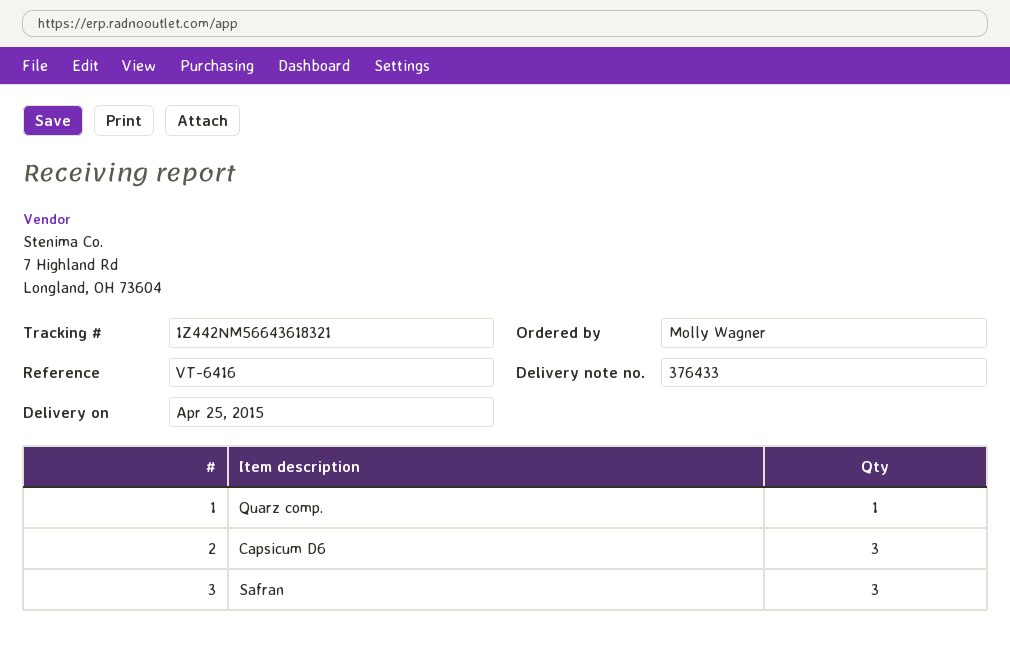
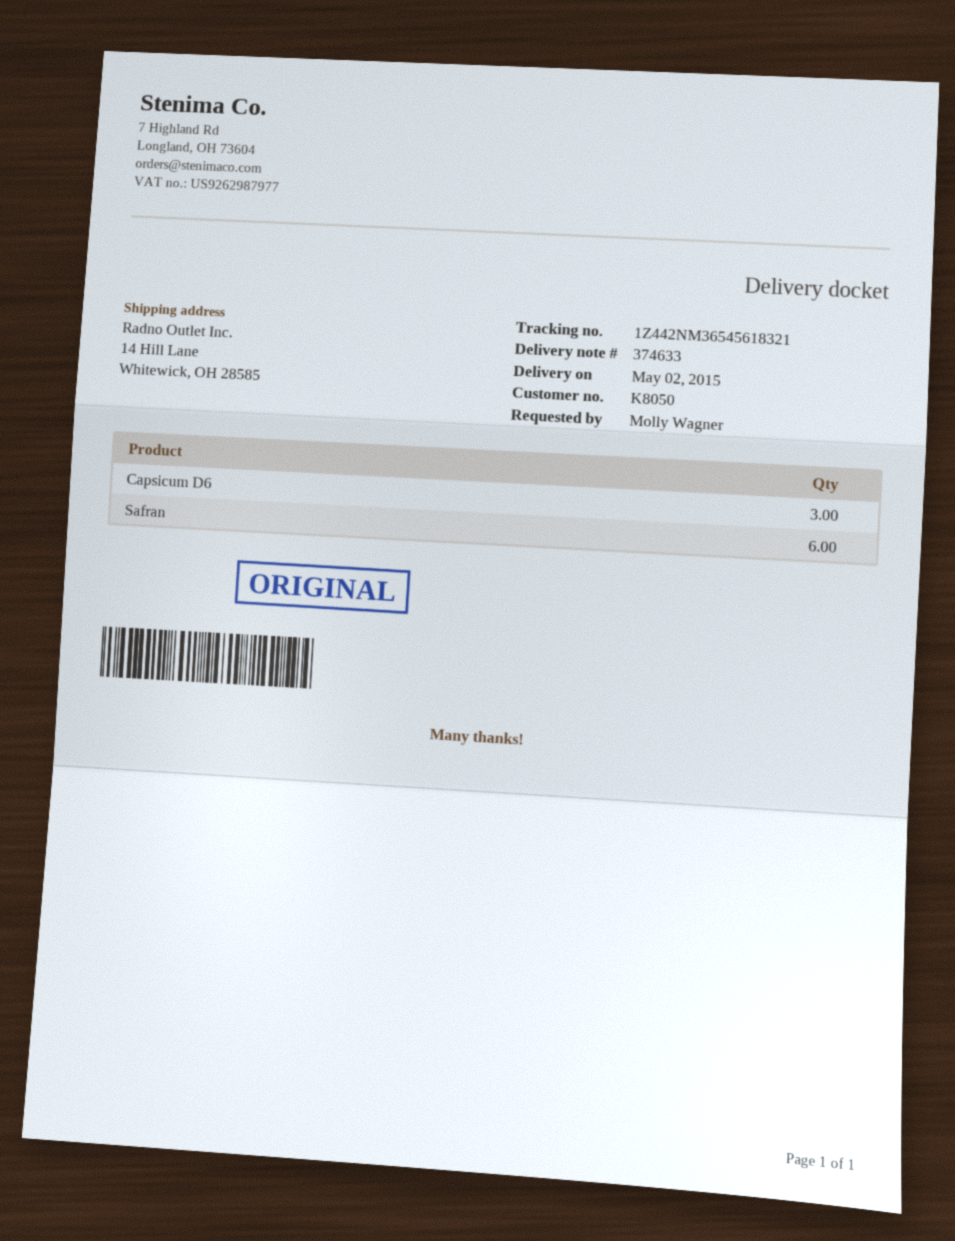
delivery note number: 376433 -> 374633
delivery date: 2015-04-25 -> 2015-05-02
tracking number: 1Z442NM56643618321 -> 1Z442NM36545618321
Quarz comp.: 1 -> none
Safran: 3 -> 6

